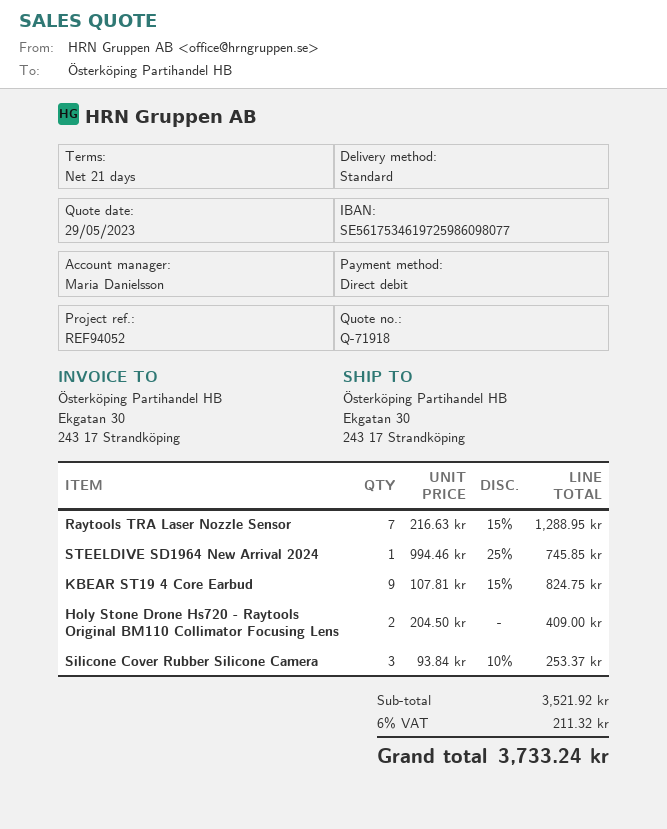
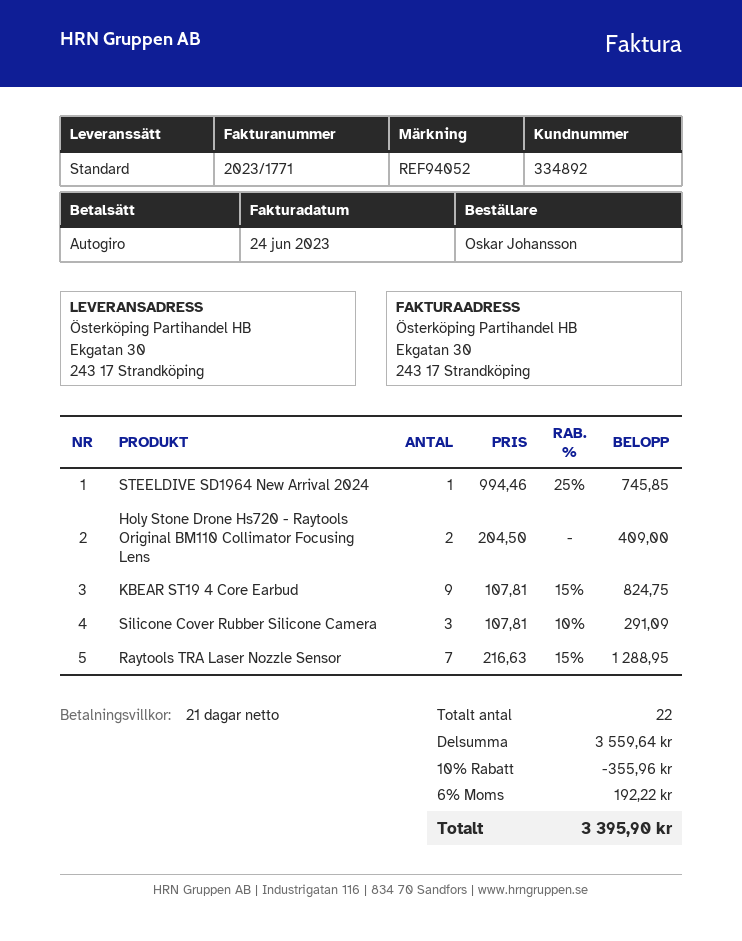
Silicone Cover Rubber Silicone Camera: 3 x 93.84 - 10% = 253.37 -> 3 x 107.81 - 10% = 291.09
subtotal: 3521.92 -> 3559.64
discount: none -> 10% = 355.96
tax: 6% = 211.32 -> 6% = 192.22
total: 3733.24 -> 3395.90

